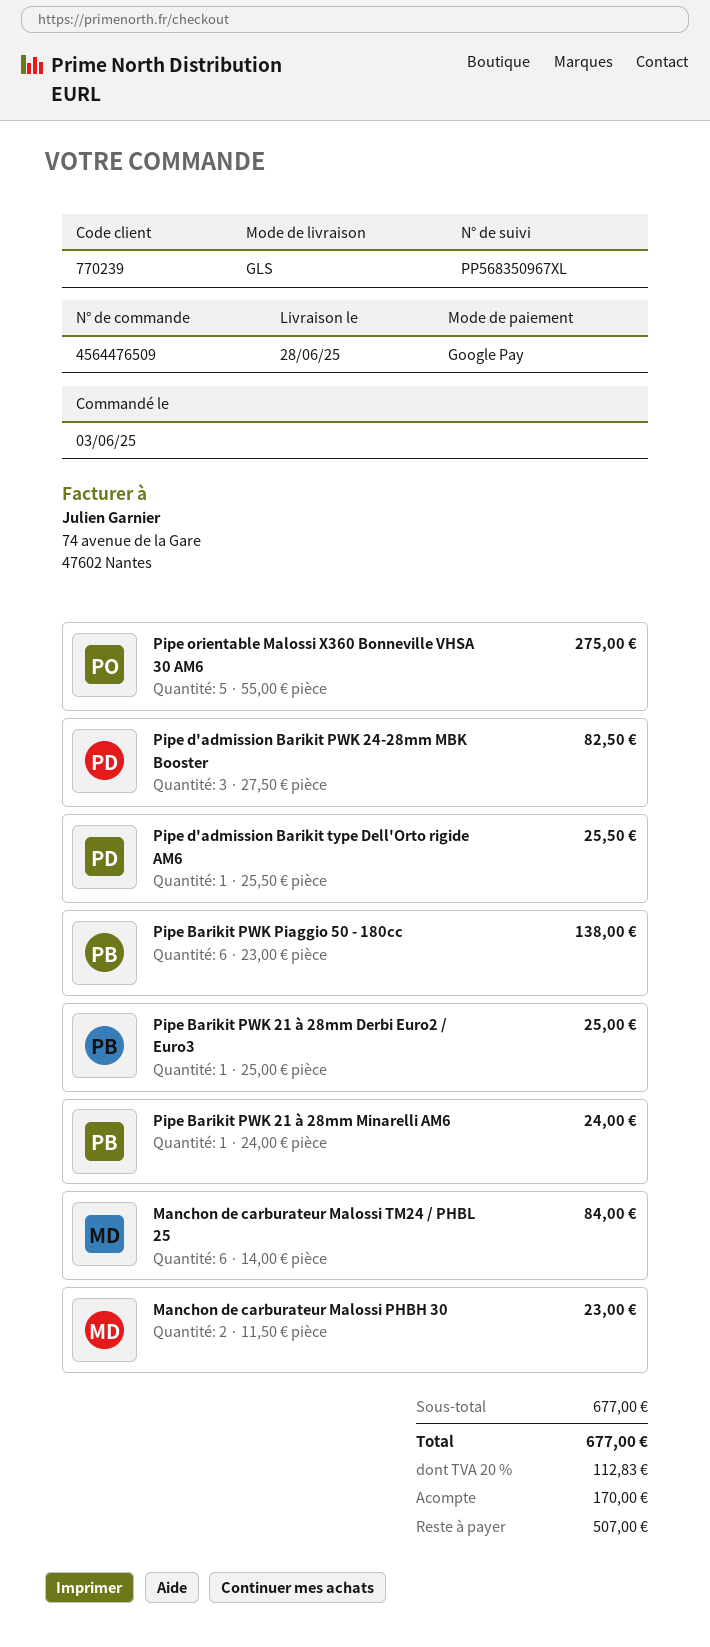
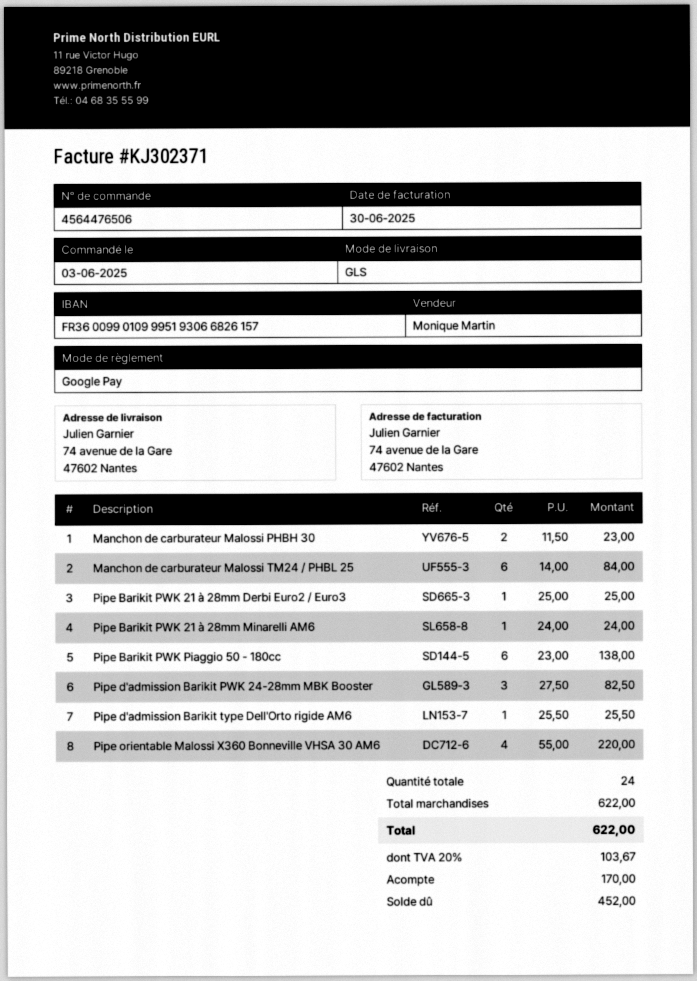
order number: 4564476509 -> 4564476506
Pipe orientable Malossi X360 Bonneville VHSA 30 AM6: 5 x 55.00 = 275.00 -> 4 x 55.00 = 220.00
subtotal: 677.00 -> 622.00
tax: 20% = 112.83 -> 20% = 103.67
total: 677.00 -> 622.00
balance: 507.00 -> 452.00

